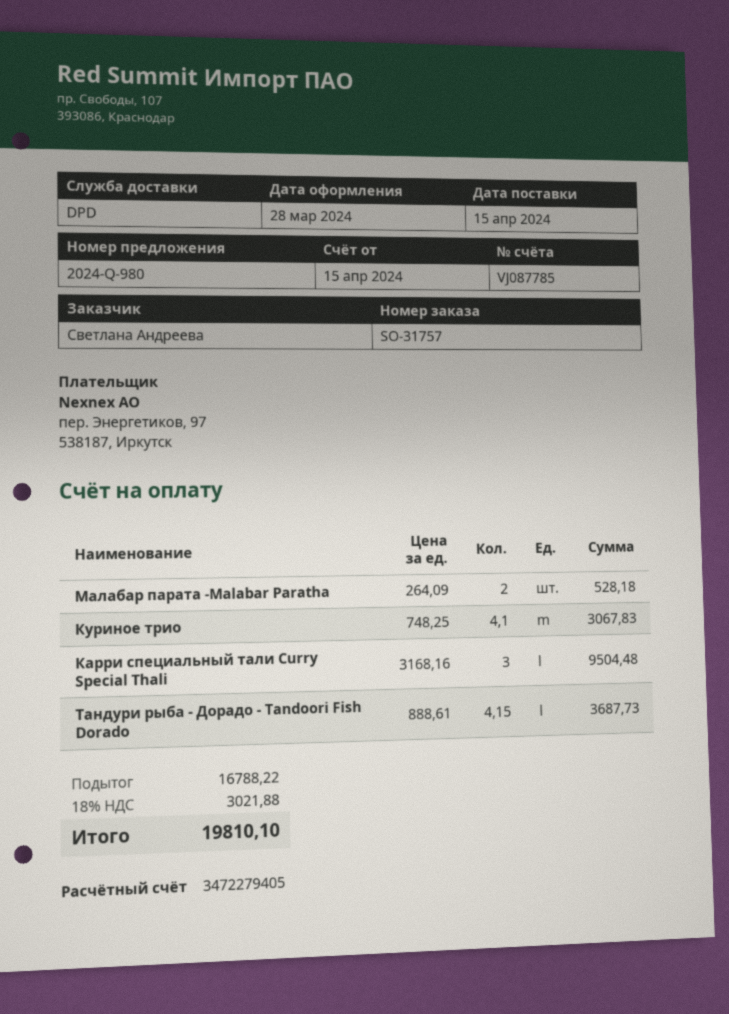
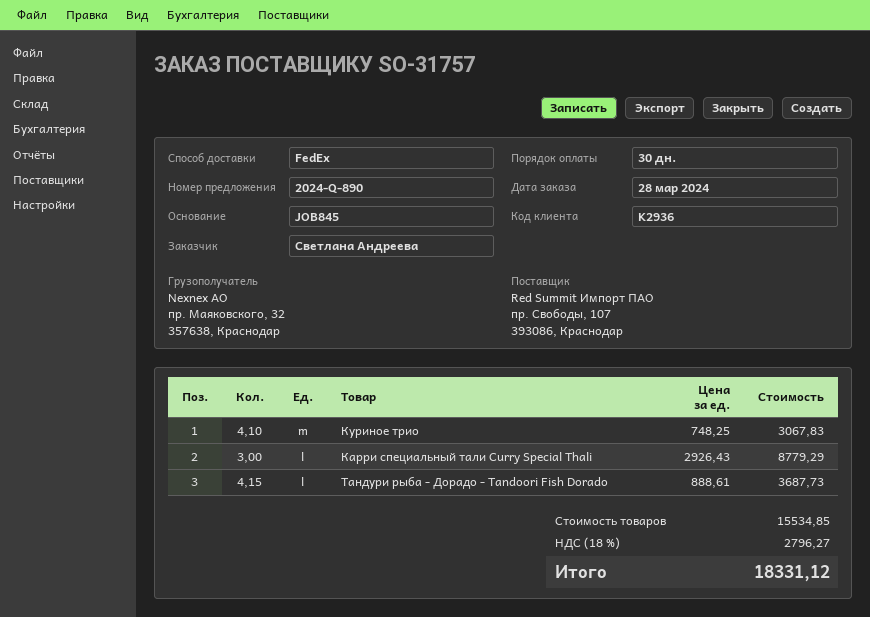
quote number: 2024-Q-980 -> 2024-Q-890
shipping method: DPD -> FedEx
Малабар парата -Malabar Paratha: 2 x 264.09 = 528.18 -> none
Карри специальный тали Curry Special Thali: 3 x 3168.16 = 9504.48 -> 3 x 2926.43 = 8779.29
subtotal: 16788.22 -> 15534.85
tax: 18% = 3021.88 -> 18% = 2796.27
total: 19810.10 -> 18331.12

